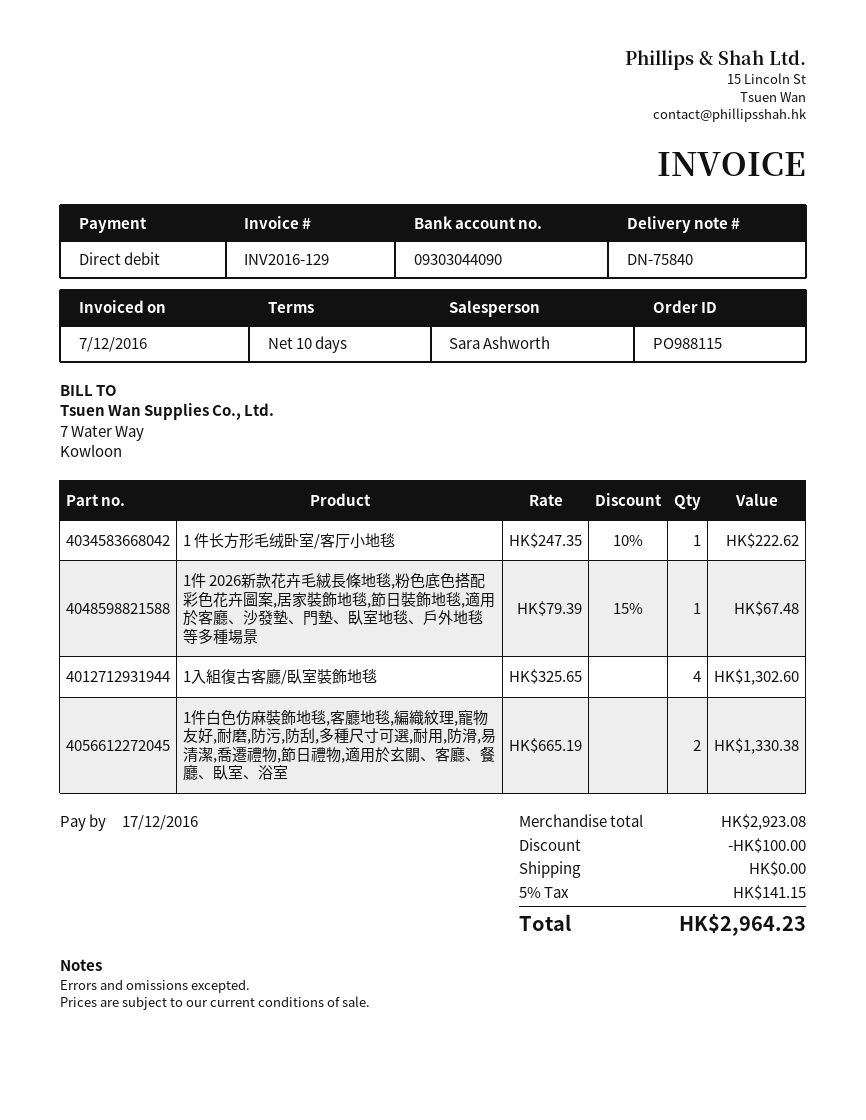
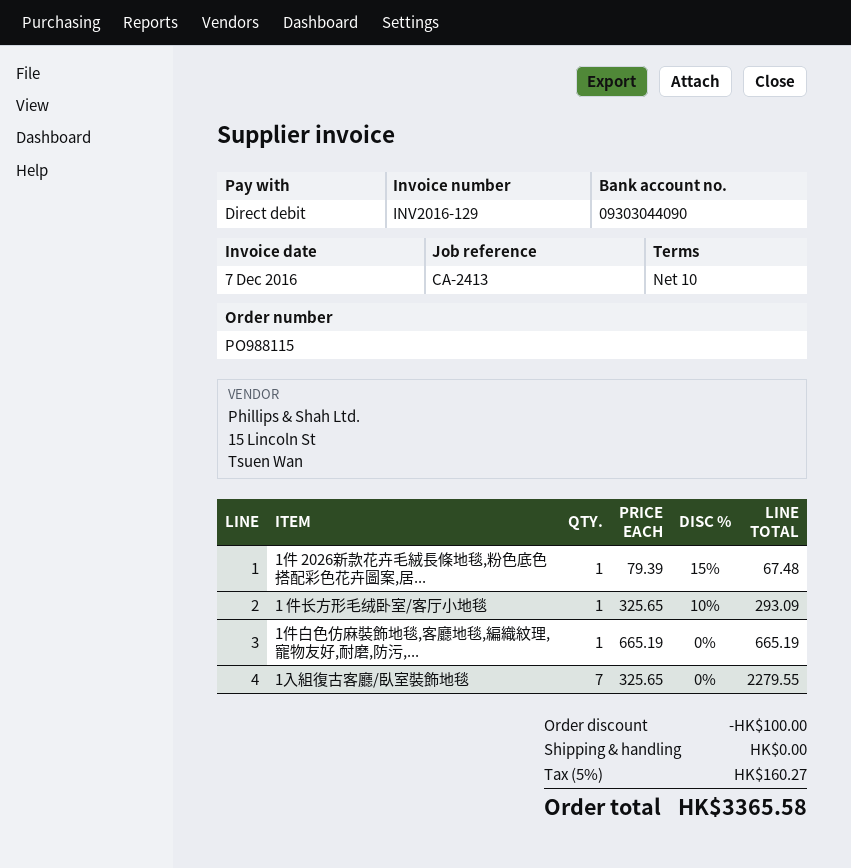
1 件长方形毛绒卧室/客厅小地毯: 1 x 247.35 - 10% = 222.62 -> 1 x 325.65 - 10% = 293.09
1入組復古客廳/臥室裝飾地毯: 4 x 325.65 = 1302.60 -> 7 x 325.65 = 2279.55
1件白色仿麻裝飾地毯,客廳地毯,編織紋理,寵物友好,耐磨,防污,防刮,多種尺寸可選,耐用,防滑,易清潔,喬遷禮物,節日禮物,適用於玄關、客廳、餐廳、臥室、浴室: 2 x 665.19 = 1330.38 -> 1 x 665.19 = 665.19
tax: 5% = 141.15 -> 5% = 160.27
total: 2964.23 -> 3365.58

